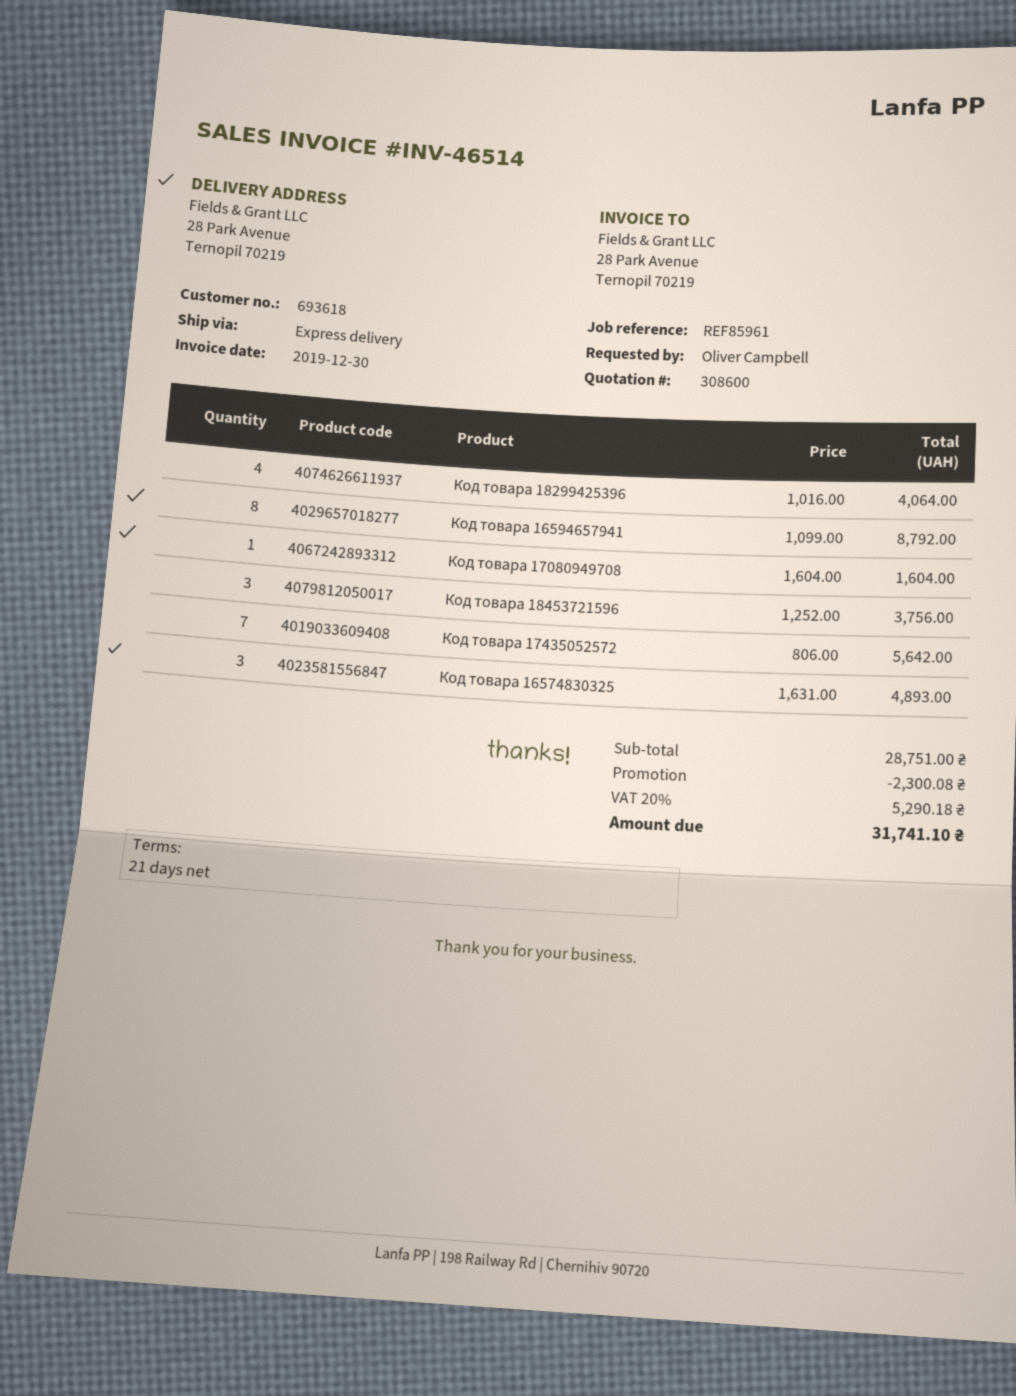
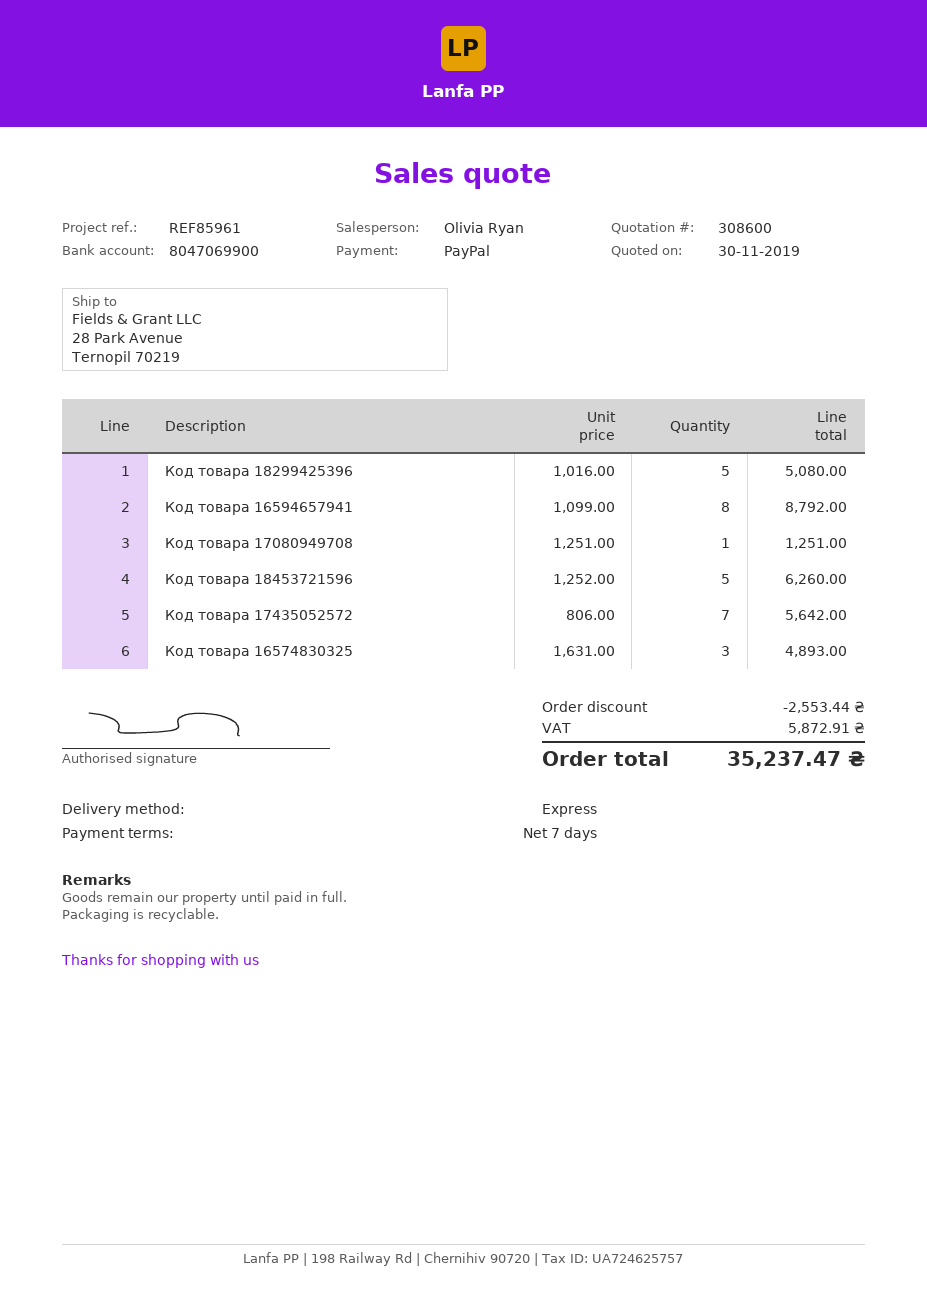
payment terms: 21 days -> 7 days
Код товара 18299425396: 4 x 1016.00 = 4064.00 -> 5 x 1016.00 = 5080.00
Код товара 17080949708: 1 x 1604.00 = 1604.00 -> 1 x 1251.00 = 1251.00
Код товара 18453721596: 3 x 1252.00 = 3756.00 -> 5 x 1252.00 = 6260.00
discount: 2300.08 -> 2553.44
tax: 5290.18 -> 5872.91
total: 31741.10 -> 35237.47

